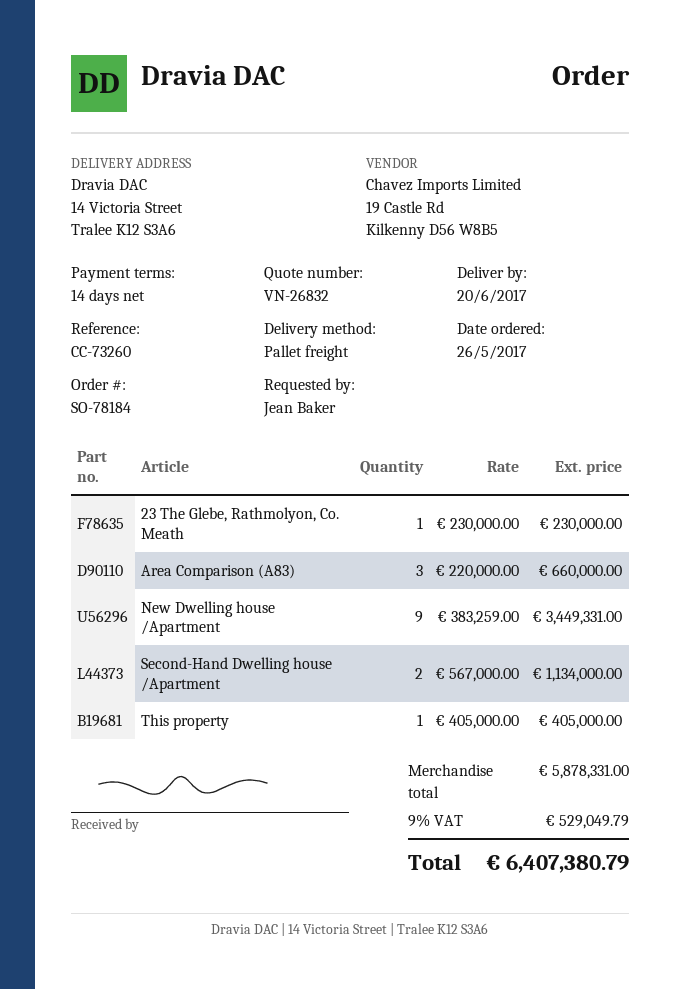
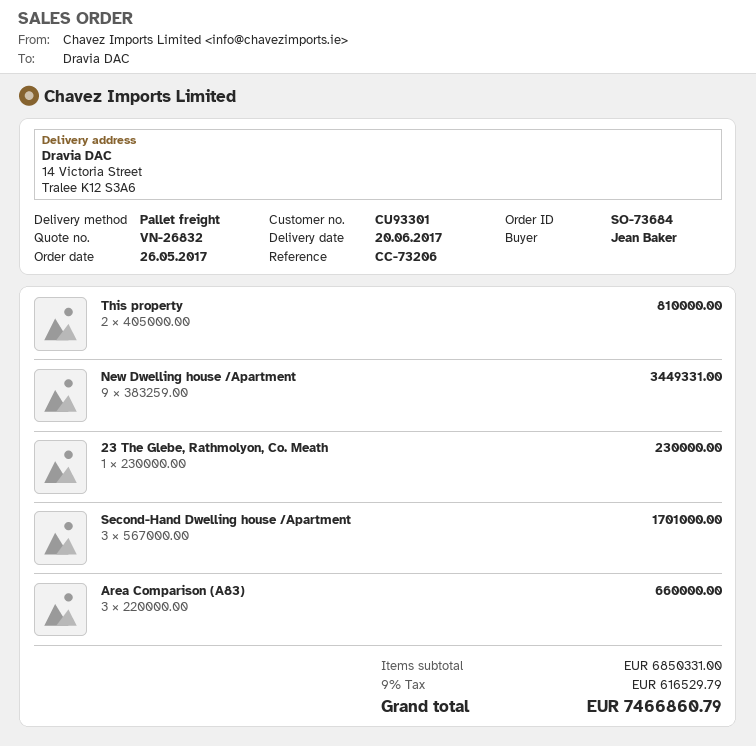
order number: SO-78184 -> SO-73684
reference: CC-73260 -> CC-73206
Second-Hand Dwelling house /Apartment: 2 x 567000.00 = 1134000.00 -> 3 x 567000.00 = 1701000.00
This property: 1 x 405000.00 = 405000.00 -> 2 x 405000.00 = 810000.00
subtotal: 5878331.00 -> 6850331.00
tax: 9% = 529049.79 -> 9% = 616529.79
total: 6407380.79 -> 7466860.79

